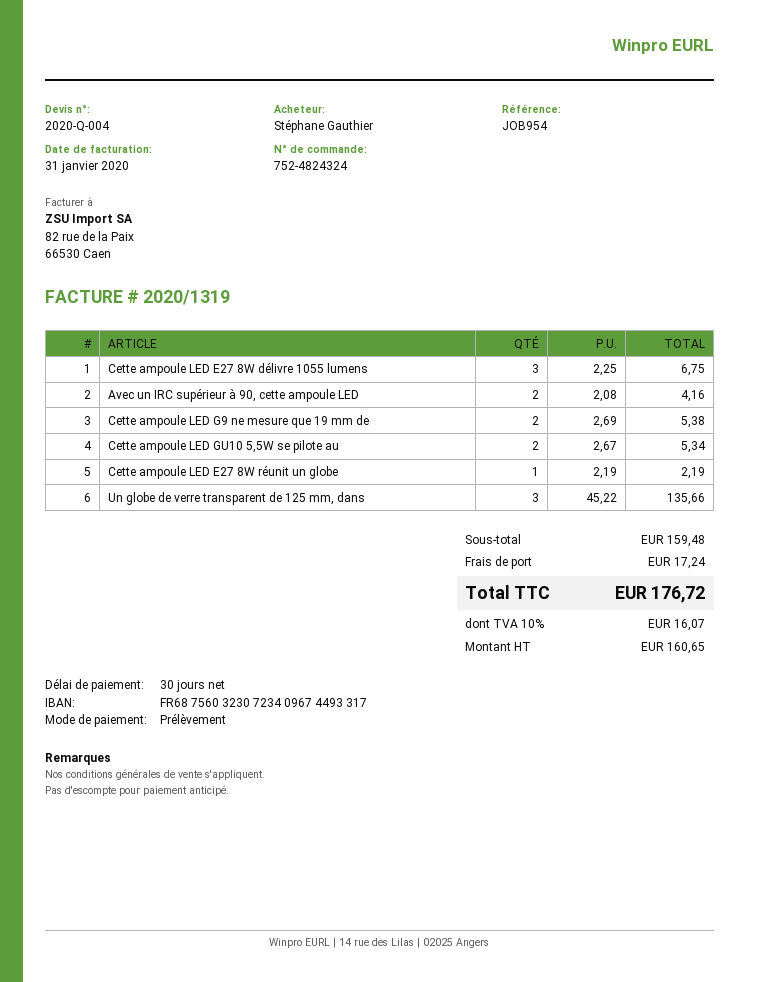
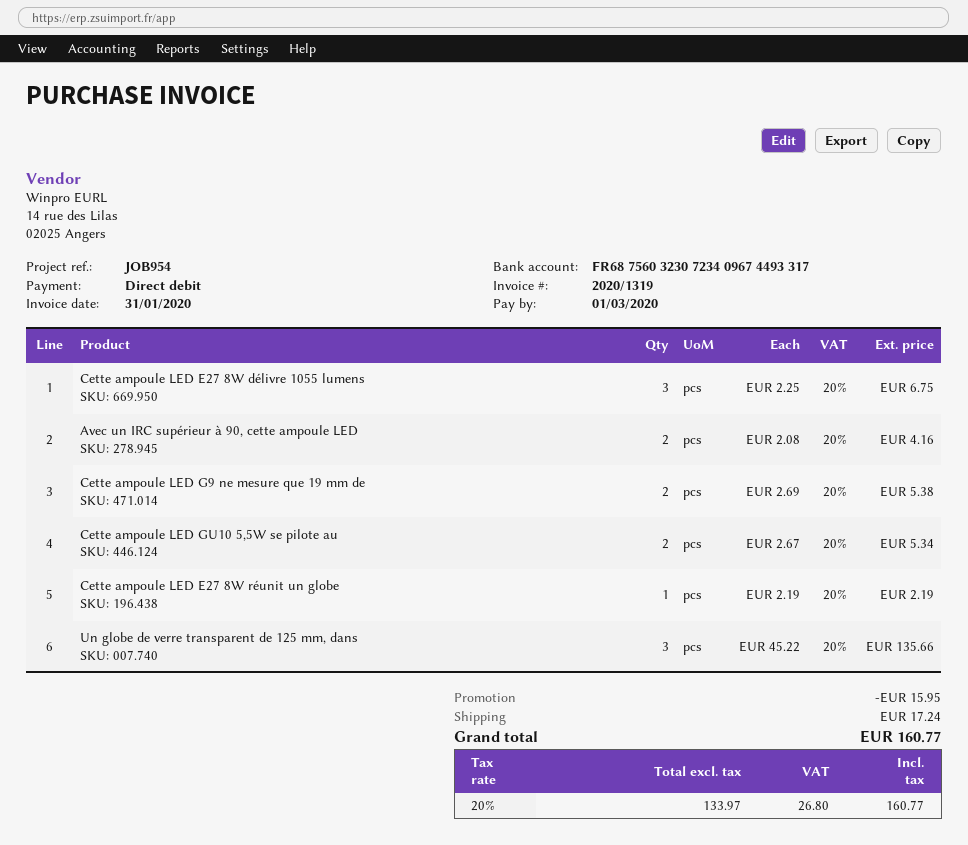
discount: none -> 15.95
net: 160.65 -> 133.97
tax: 10% = 16.07 -> 20% = 26.80
total: 176.72 -> 160.77

